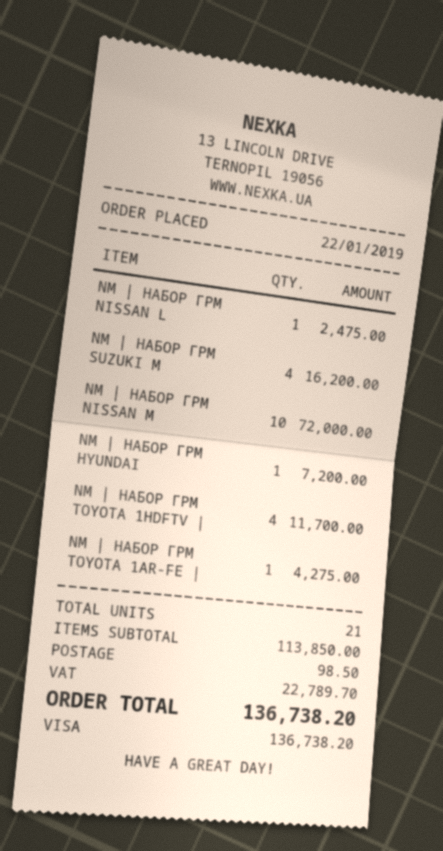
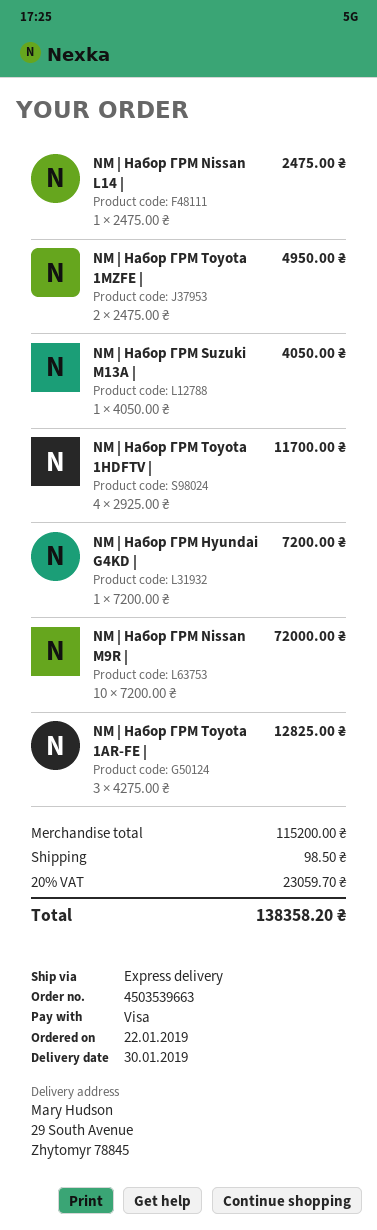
NM | НАБОР ГРМ SUZUKI M: 4 for 16200.00 -> 1 for 4050.00
NM | НАБОР ГРМ TOYOTA 1AR-FE |: 1 for 4275.00 -> 3 for 12825.00
NM | Набор ГРМ Toyota 1MZFE |: none -> 2 for 4950.00
subtotal: 113850.00 -> 115200.00
tax: 22789.70 -> 23059.70
total: 136738.20 -> 138358.20

